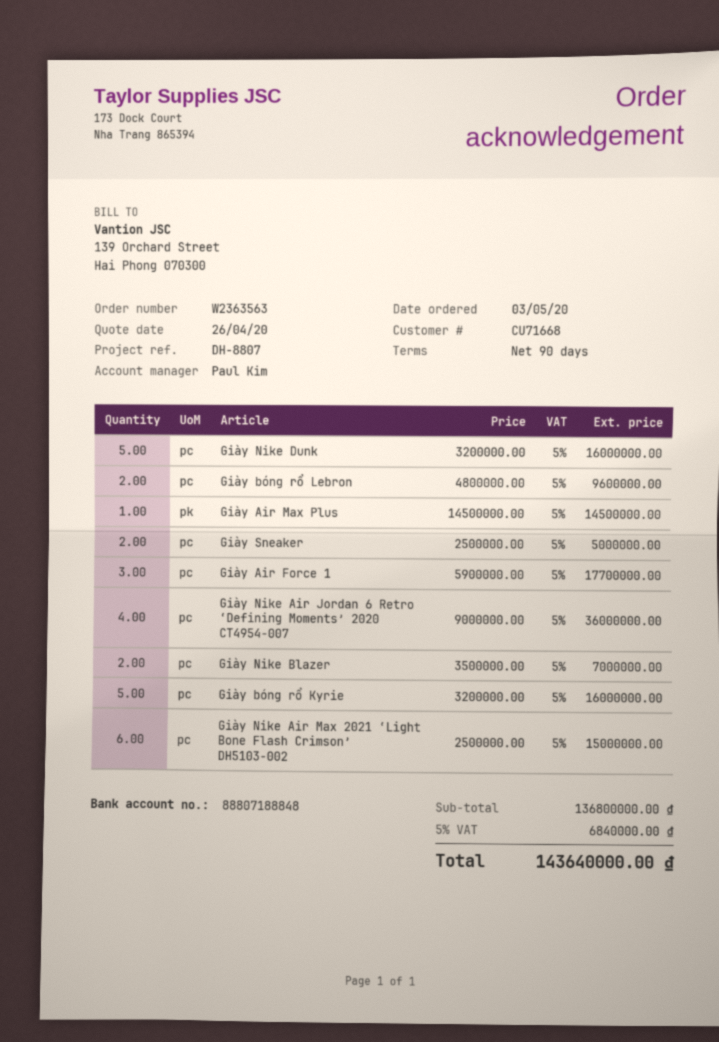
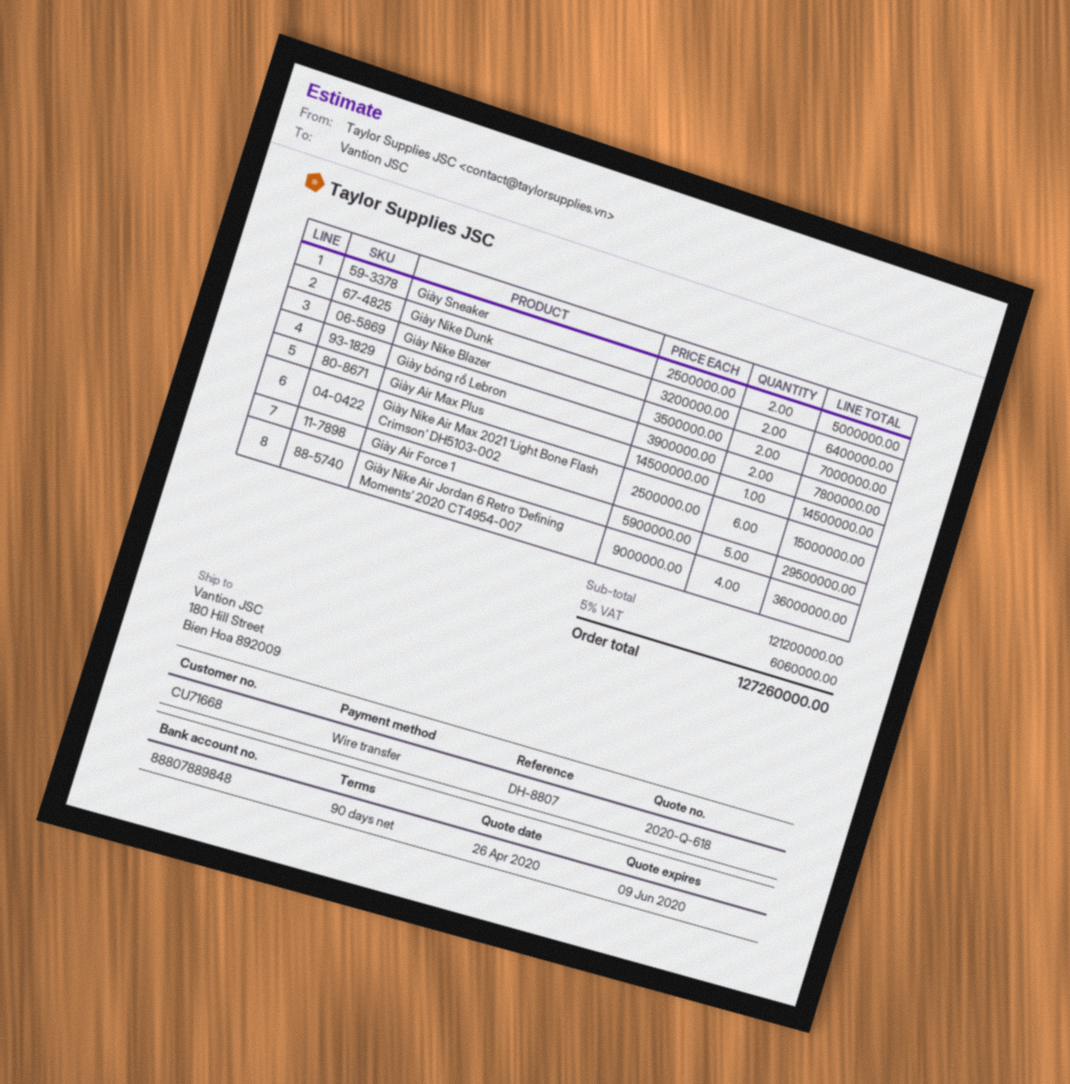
bank account: 88807188848 -> 88807889848
Giày Nike Dunk: 5 x 3200000.00 = 16000000.00 -> 2 x 3200000.00 = 6400000.00
Giày bóng rổ Lebron: 2 x 4800000.00 = 9600000.00 -> 2 x 3900000.00 = 7800000.00
Giày Air Force 1: 3 x 5900000.00 = 17700000.00 -> 5 x 5900000.00 = 29500000.00
Giày bóng rổ Kyrie: 5 x 3200000.00 = 16000000.00 -> none
subtotal: 136800000.00 -> 121200000.00
tax: 5% = 6840000.00 -> 5% = 6060000.00
total: 143640000.00 -> 127260000.00

